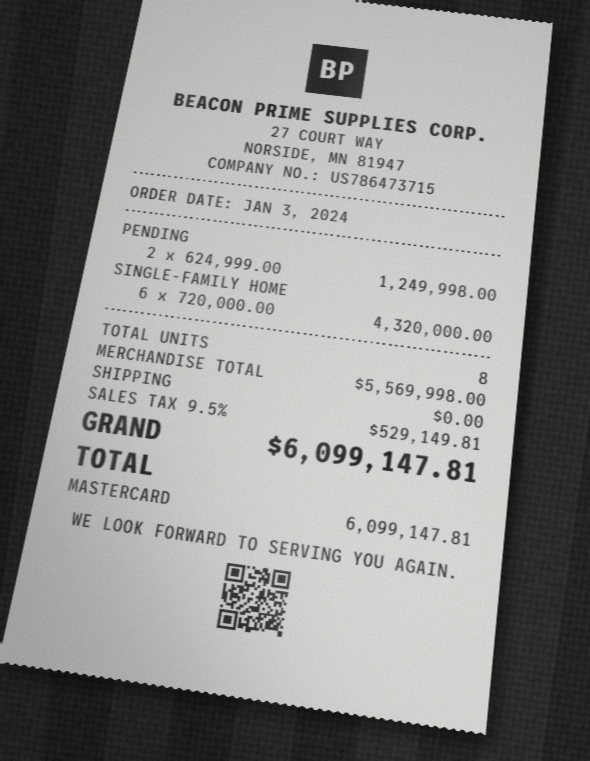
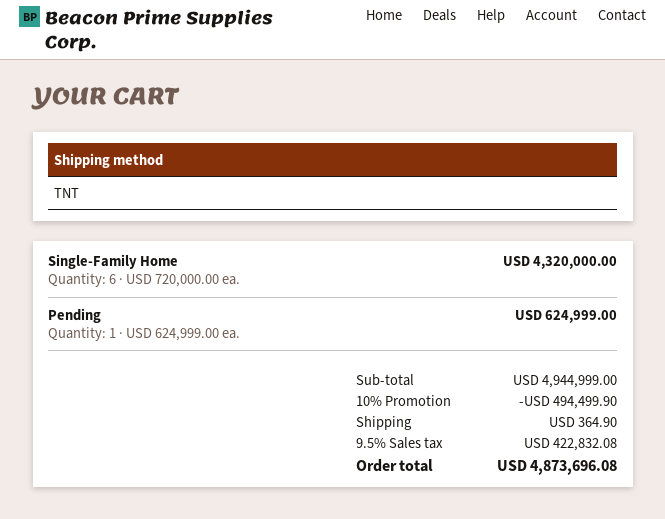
PENDING: 2 x 624999.00 = 1249998.00 -> 1 x 624999.00 = 624999.00
subtotal: 5569998.00 -> 4944999.00
discount: none -> 10% = 494499.90
shipping: 0.00 -> 364.90
tax: 9.5% = 529149.81 -> 9.5% = 422832.08
total: 6099147.81 -> 4873696.08

